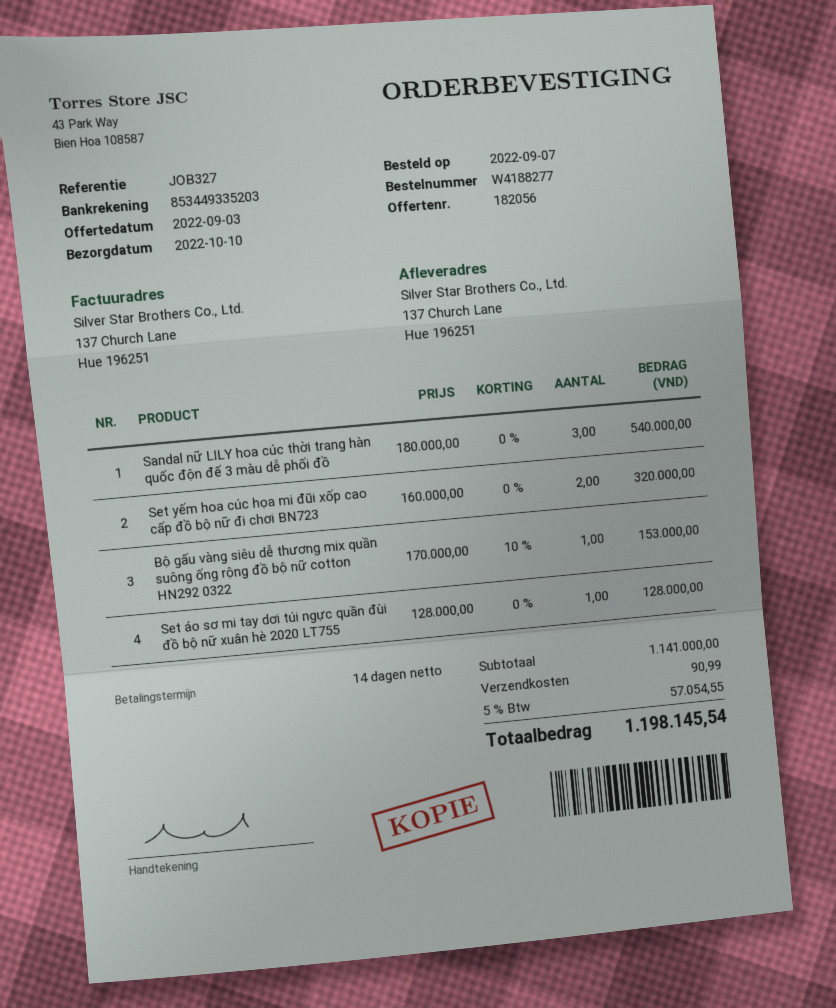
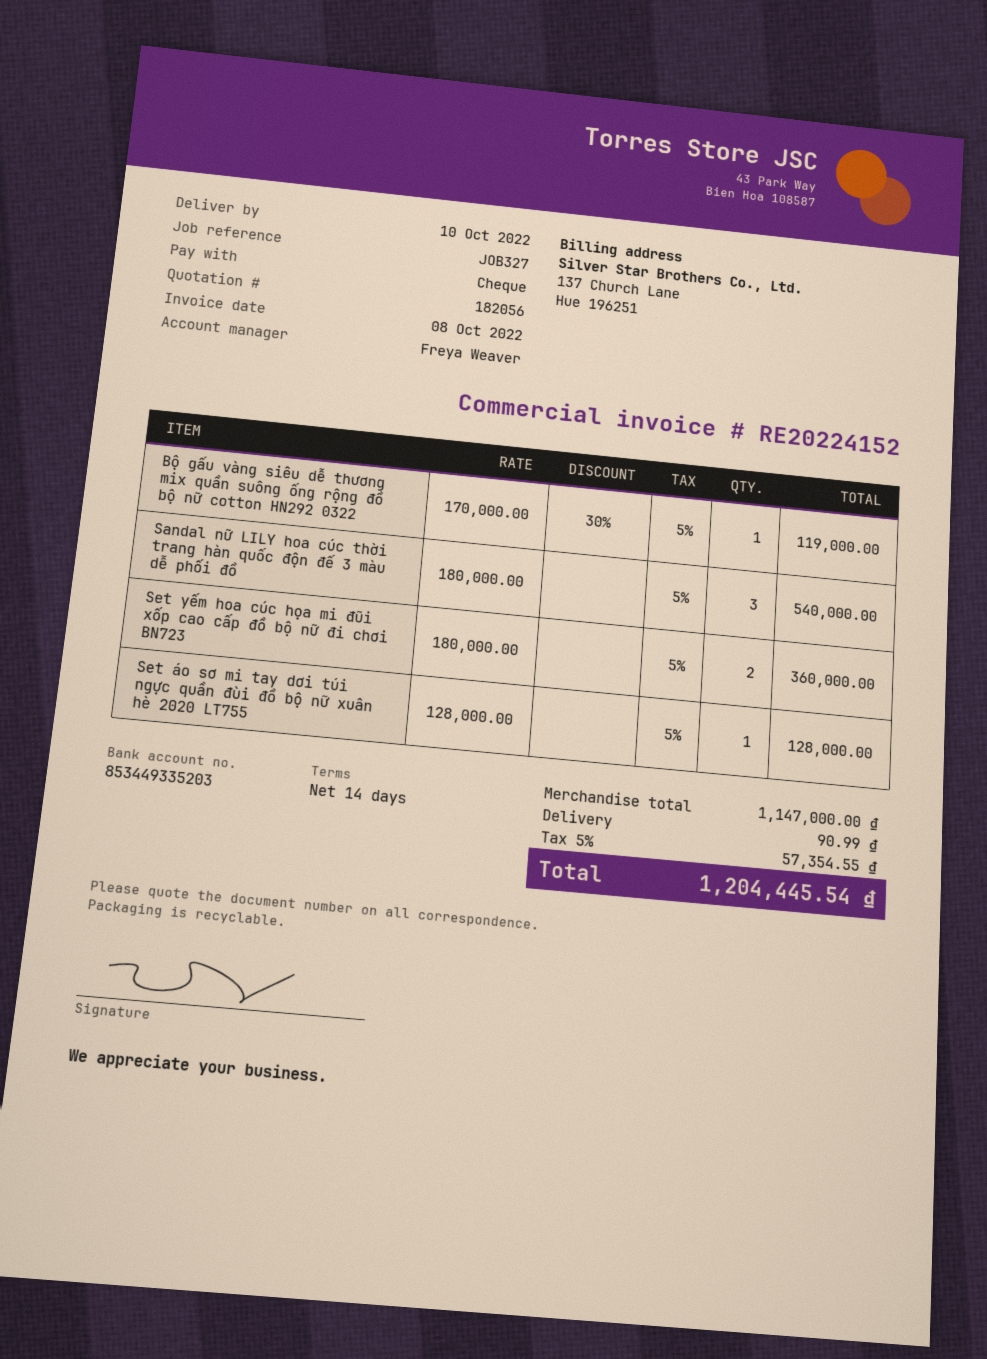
Set yếm hoa cúc họa mi đũi xốp cao cấp đồ bộ nữ đi chơi BN723: 2 x 160000.00 = 320000.00 -> 2 x 180000.00 = 360000.00
Bộ gấu vàng siêu dễ thương mix quần suông ống rộng đồ bộ nữ cotton HN292 0322: 1 x 170000.00 - 10% = 153000.00 -> 1 x 170000.00 - 30% = 119000.00
subtotal: 1141000.00 -> 1147000.00
tax: 5% = 57054.55 -> 5% = 57354.55
total: 1198145.54 -> 1204445.54

